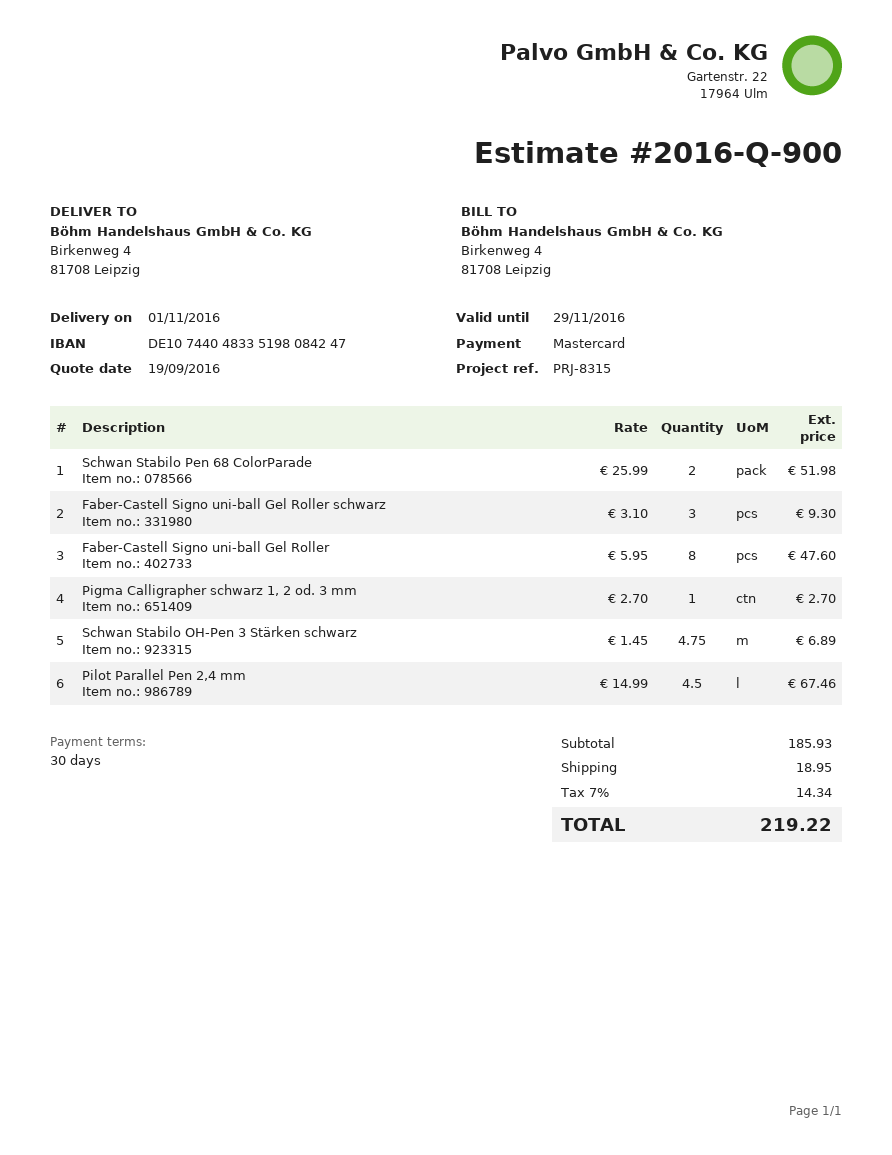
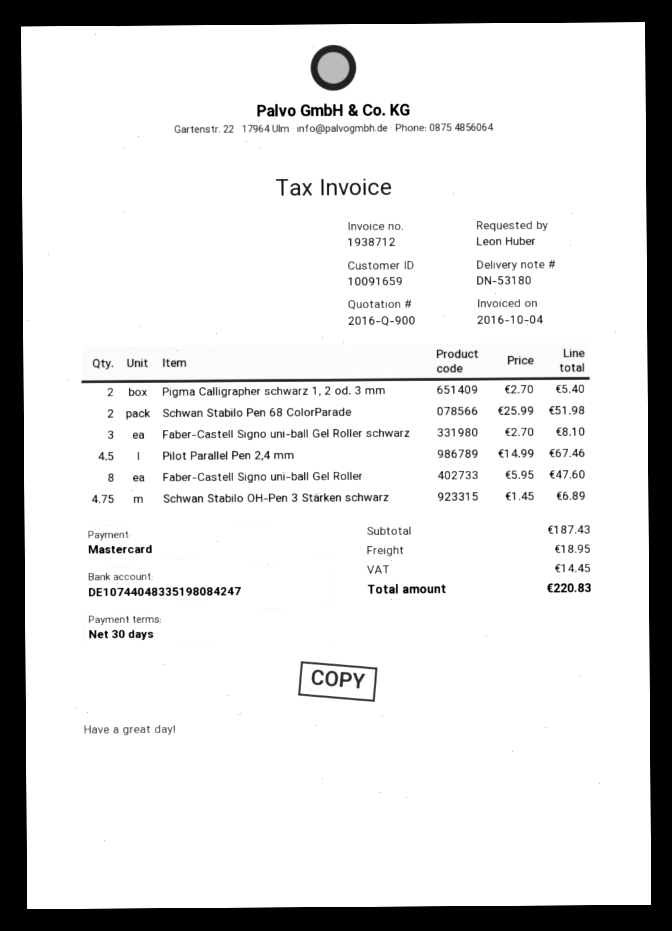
Faber-Castell Signo uni-ball Gel Roller schwarz: 3 x 3.10 = 9.30 -> 3 x 2.70 = 8.10
Pigma Calligrapher schwarz 1, 2 od. 3 mm: 1 x 2.70 = 2.70 -> 2 x 2.70 = 5.40
subtotal: 185.93 -> 187.43
tax: 14.34 -> 14.45
total: 219.22 -> 220.83

